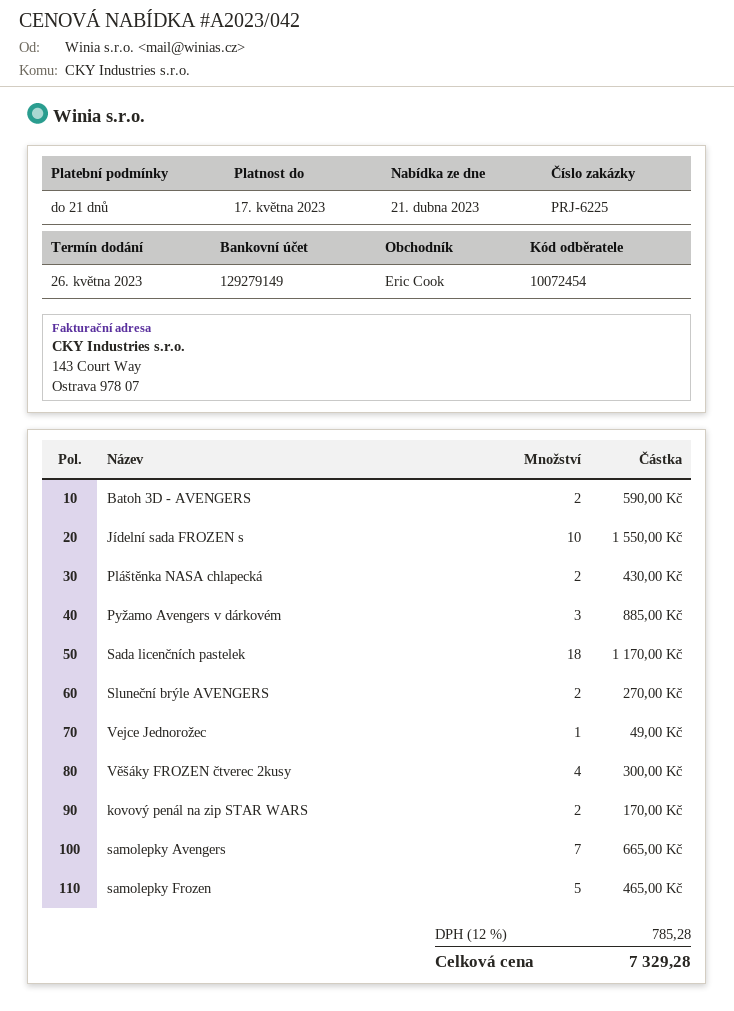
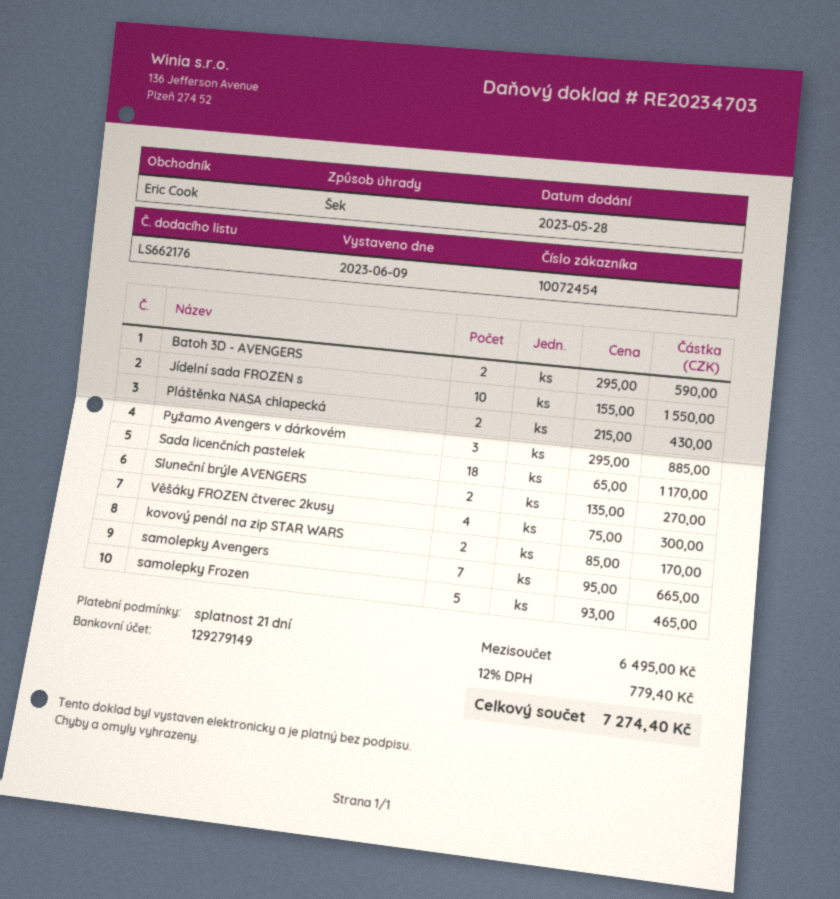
delivery date: 2023-05-26 -> 2023-05-28
Vejce Jednorožec: 1 for 49.00 -> none
tax: 12% = 785.28 -> 12% = 779.40
total: 7329.28 -> 7274.40

